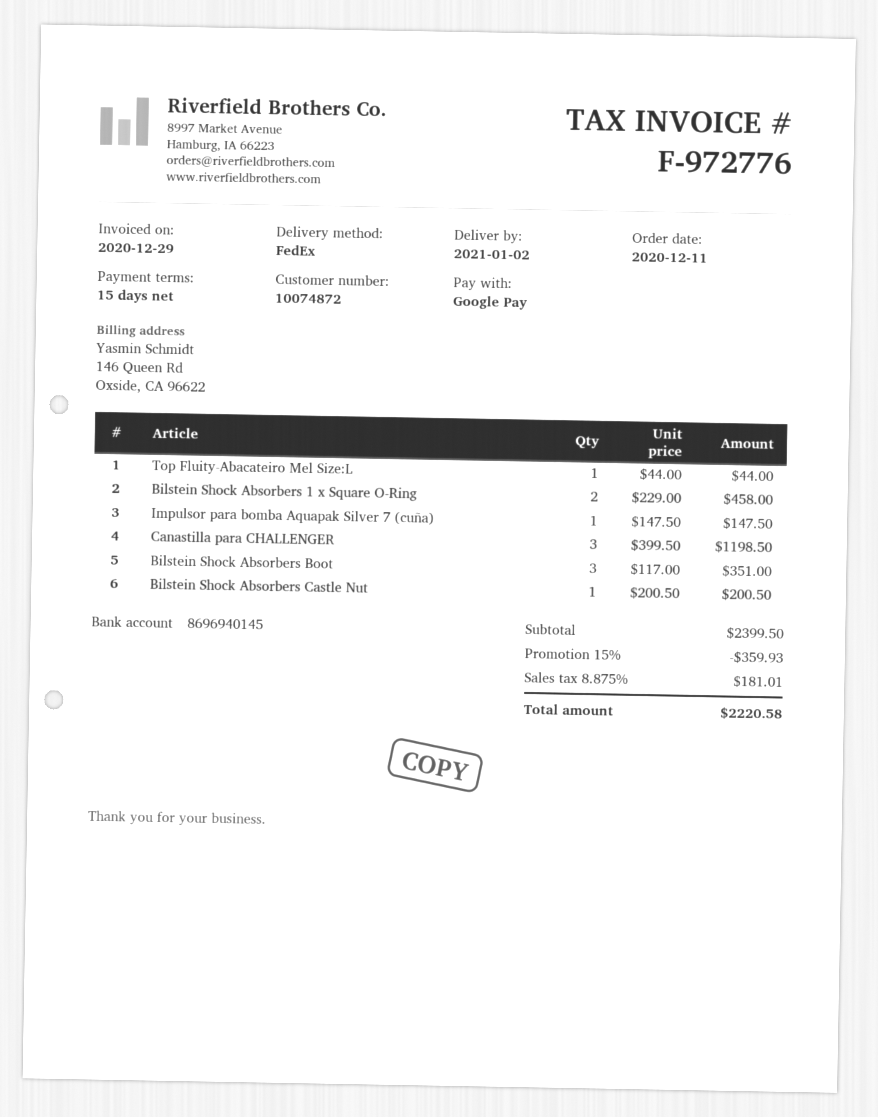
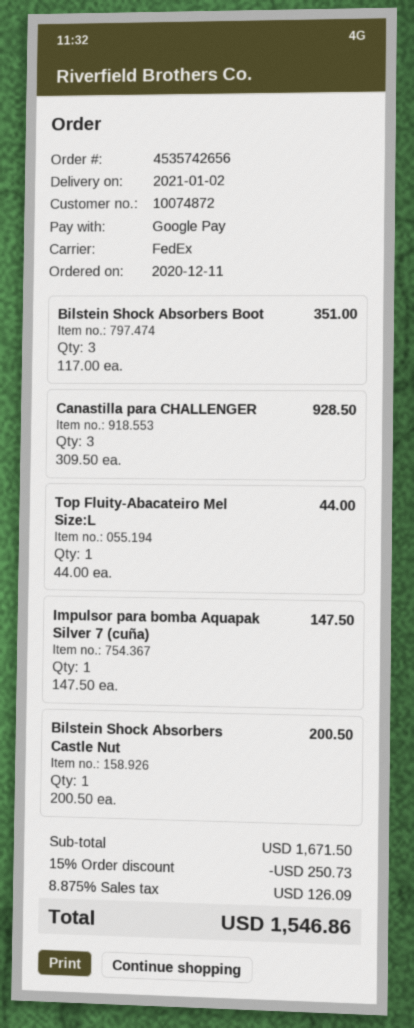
Bilstein Shock Absorbers 1 x Square O-Ring: 2 x 229.00 = 458.00 -> none
Canastilla para CHALLENGER: 3 x 399.50 = 1198.50 -> 3 x 309.50 = 928.50
subtotal: 2399.50 -> 1671.50
discount: 15% = 359.93 -> 15% = 250.73
tax: 8.875% = 181.01 -> 8.875% = 126.09
total: 2220.58 -> 1546.86

